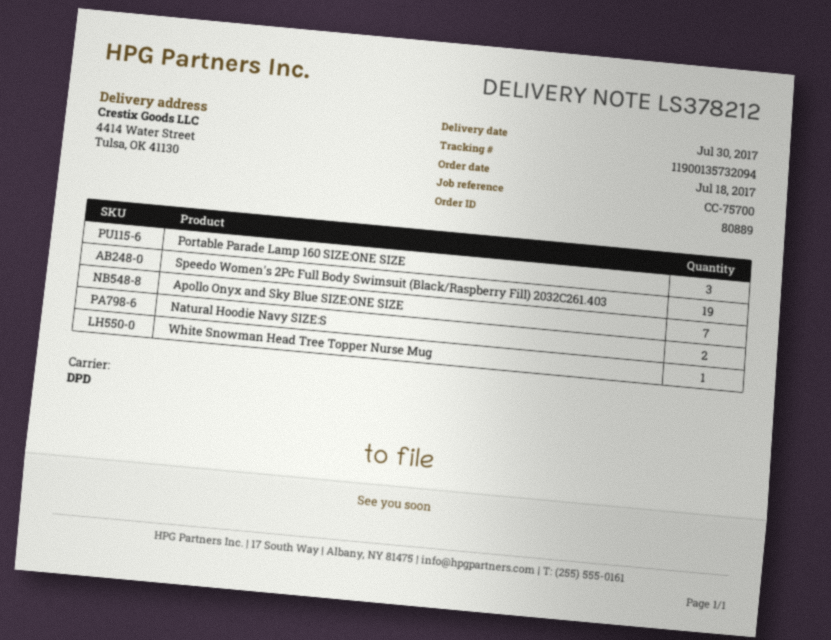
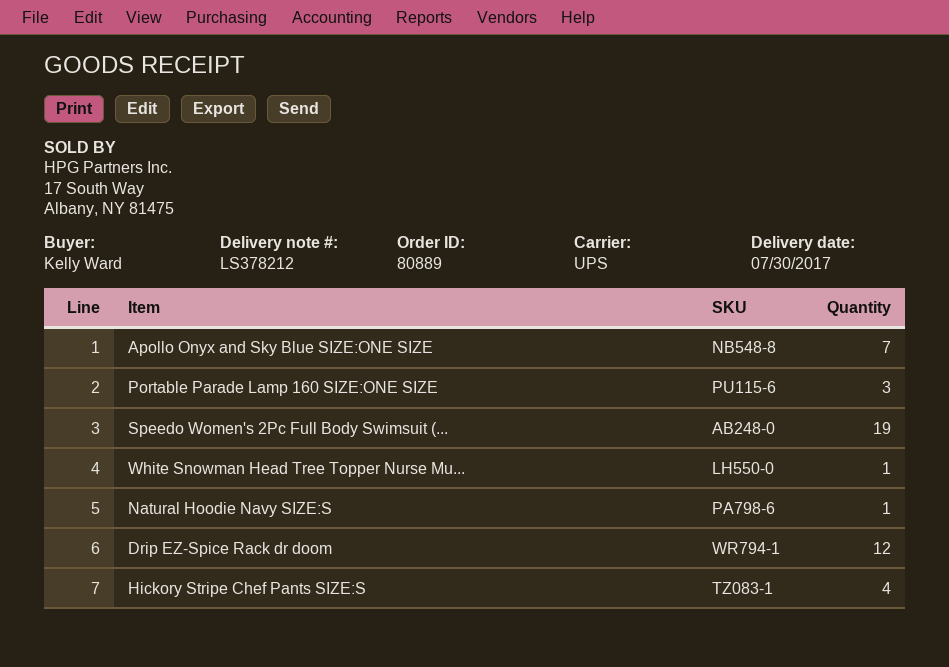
shipping method: DPD -> UPS
Natural Hoodie Navy SIZE:S: 2 -> 1
Drip EZ-Spice Rack dr doom: none -> 12
Hickory Stripe Chef Pants SIZE:S: none -> 4

